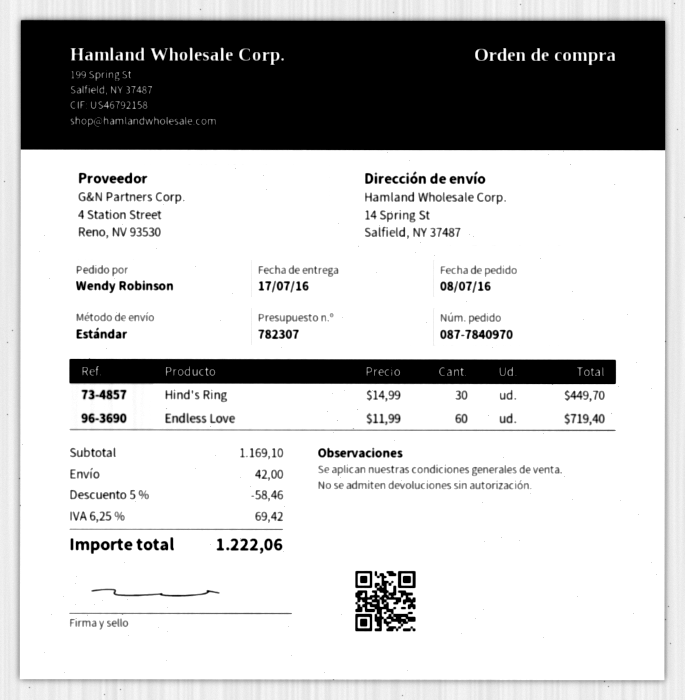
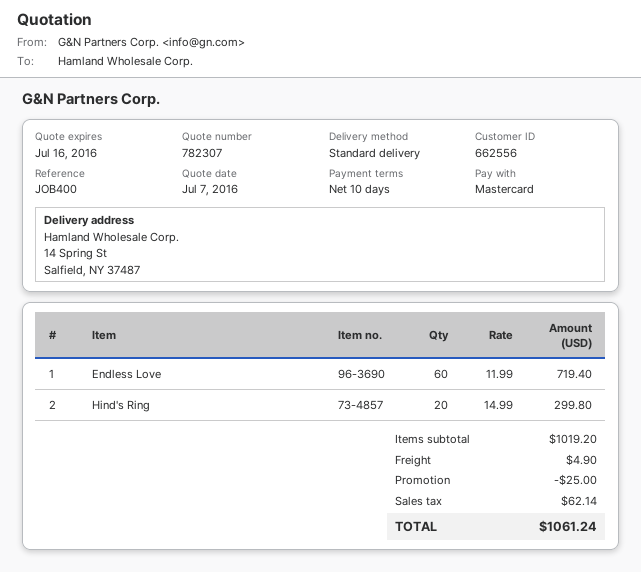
Hind's Ring: 30 x 14.99 = 449.70 -> 20 x 14.99 = 299.80
subtotal: 1169.10 -> 1019.20
discount: 58.46 -> 25.00
shipping: 42.00 -> 4.90
tax: 69.42 -> 62.14
total: 1222.06 -> 1061.24

